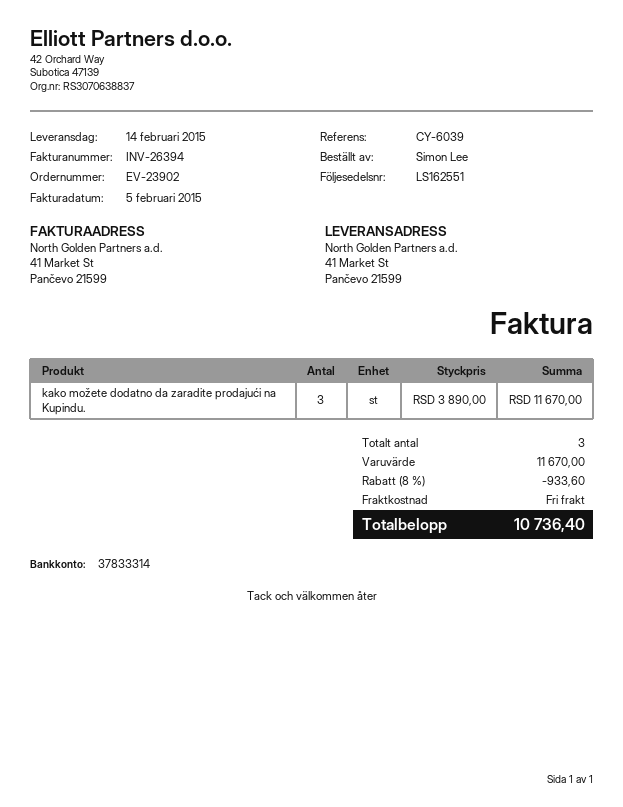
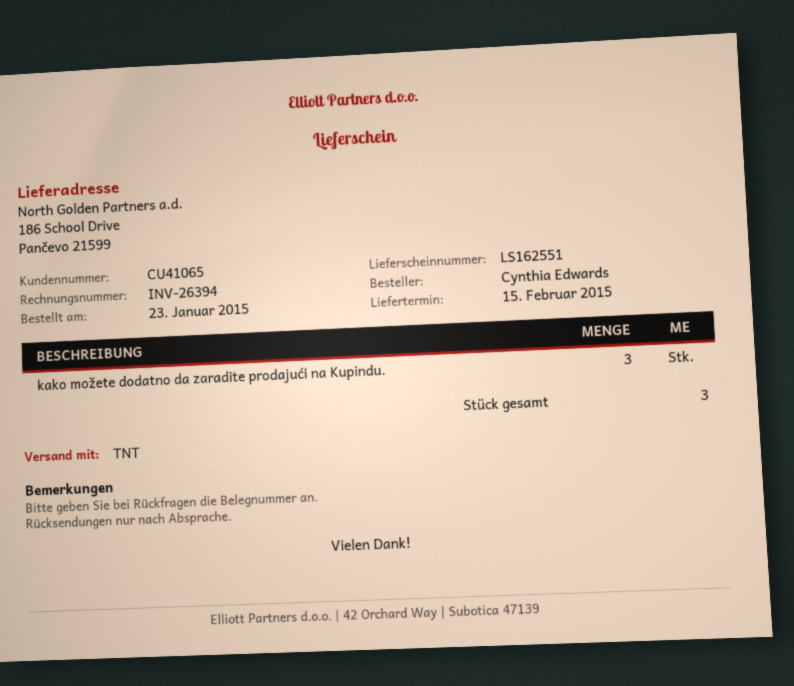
delivery date: 2015-02-14 -> 2015-02-15
ordered by: Simon Lee -> Cynthia Edwards
ship to: 41 Market St, Pančevo 21599 -> 186 School Drive, Pančevo 21599

